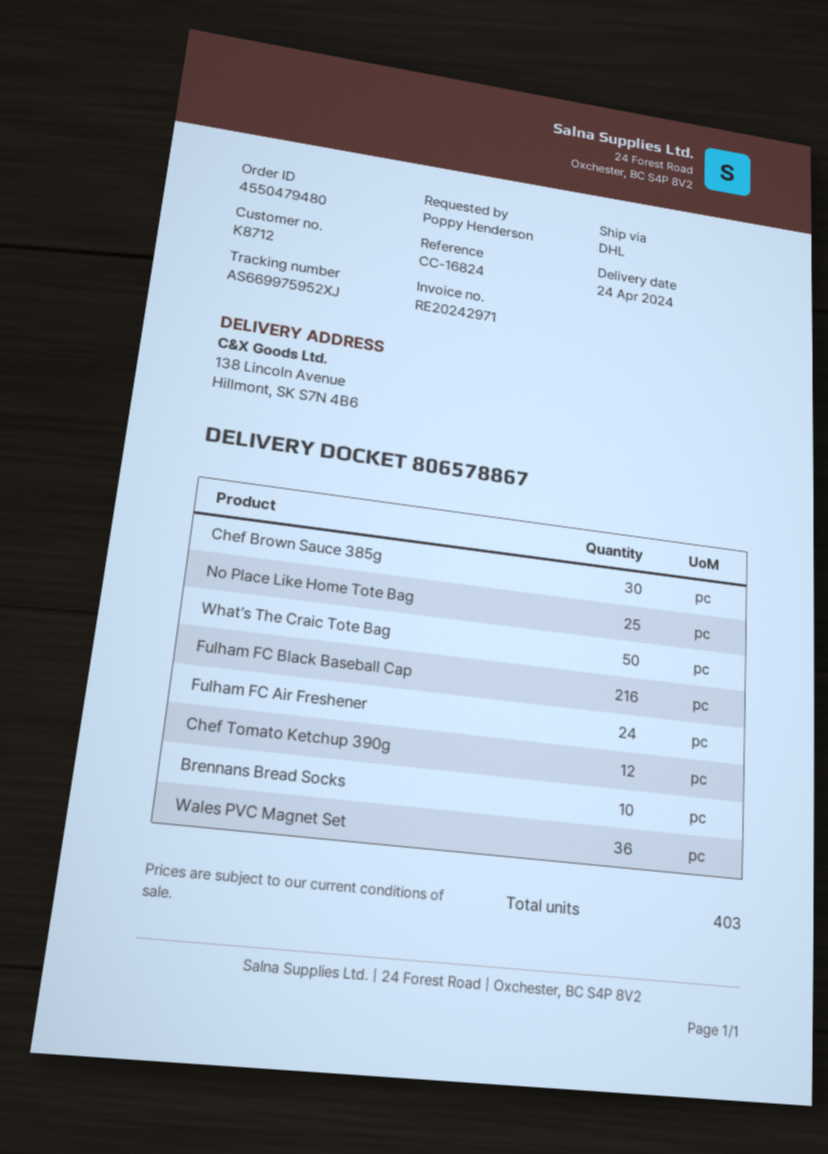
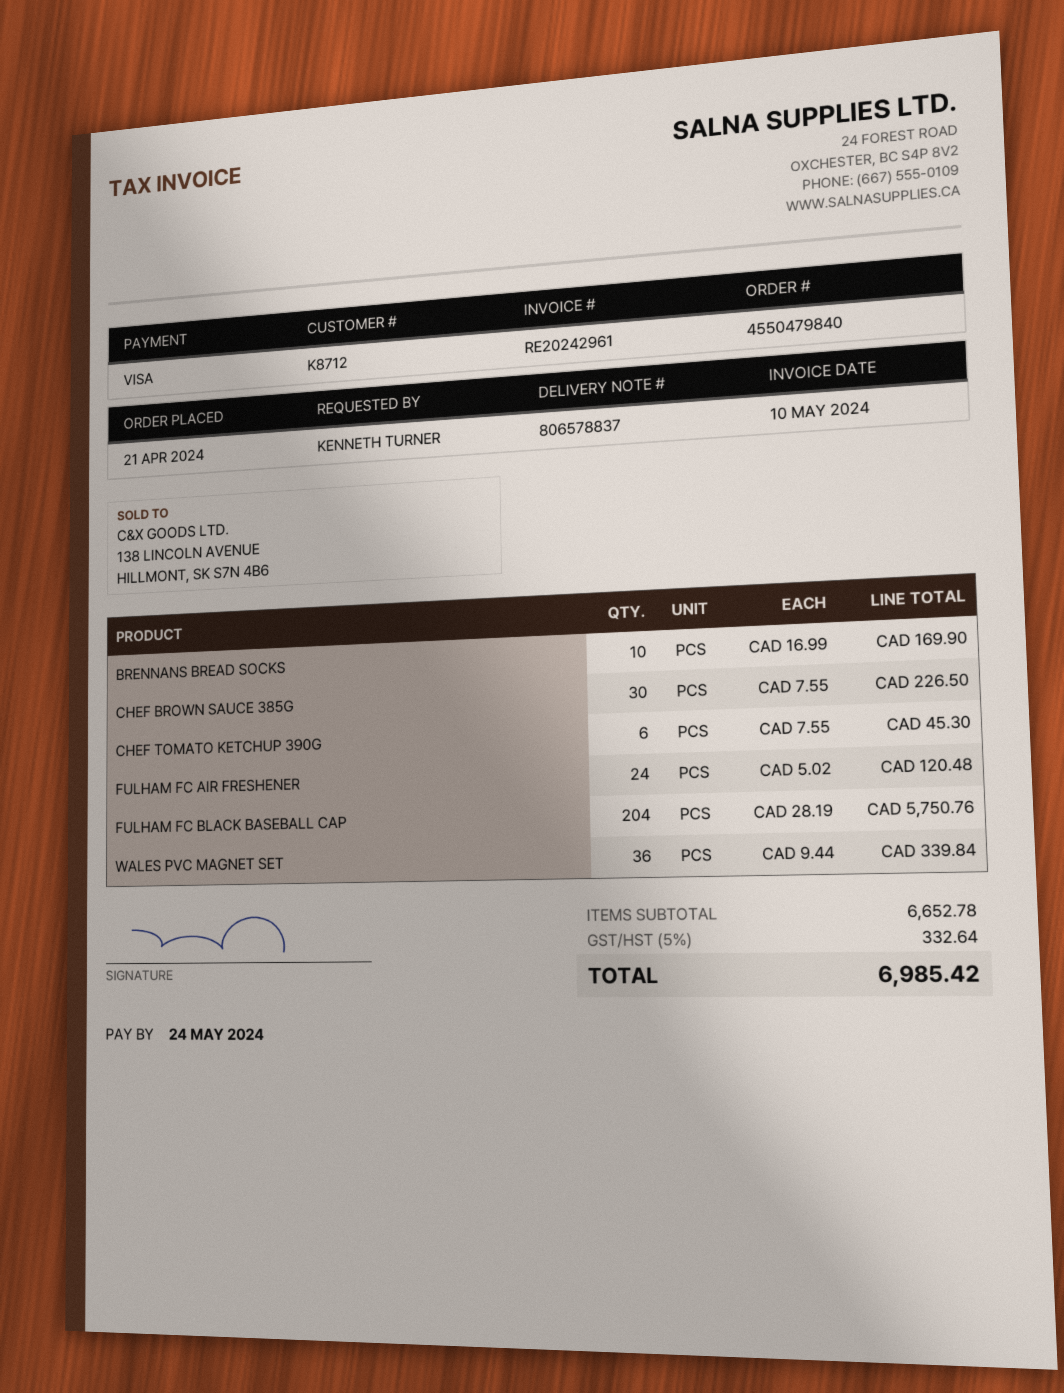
order number: 4550479480 -> 4550479840
delivery note number: 806578867 -> 806578837
invoice number: RE20242971 -> RE20242961
ordered by: Poppy Henderson -> KENNETH TURNER
No Place Like Home Tote Bag: 25 -> none
What's The Craic Tote Bag: 50 -> none
Fulham FC Black Baseball Cap: 216 -> 204
Chef Tomato Ketchup 390g: 12 -> 6

